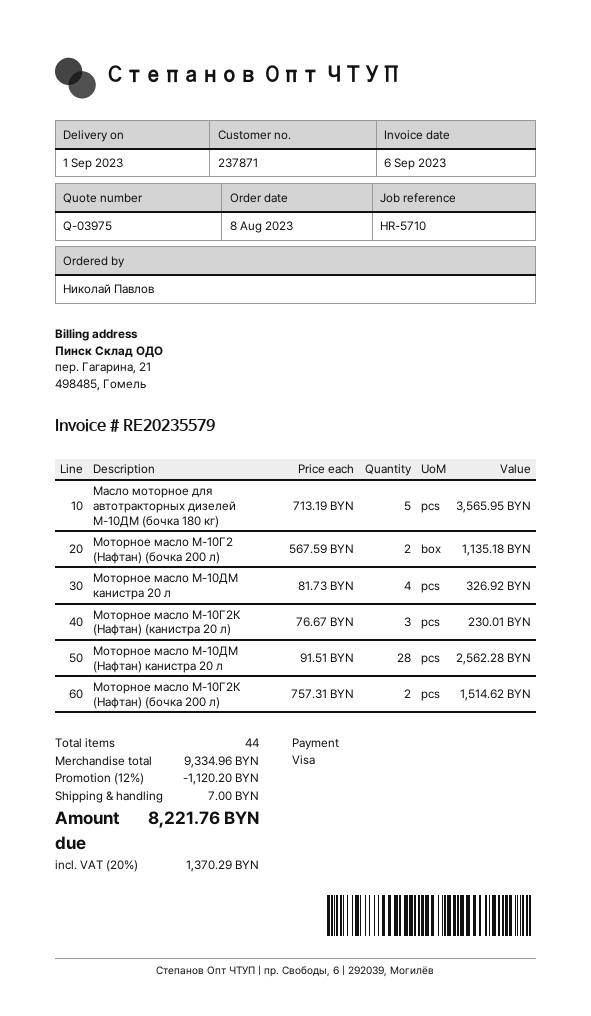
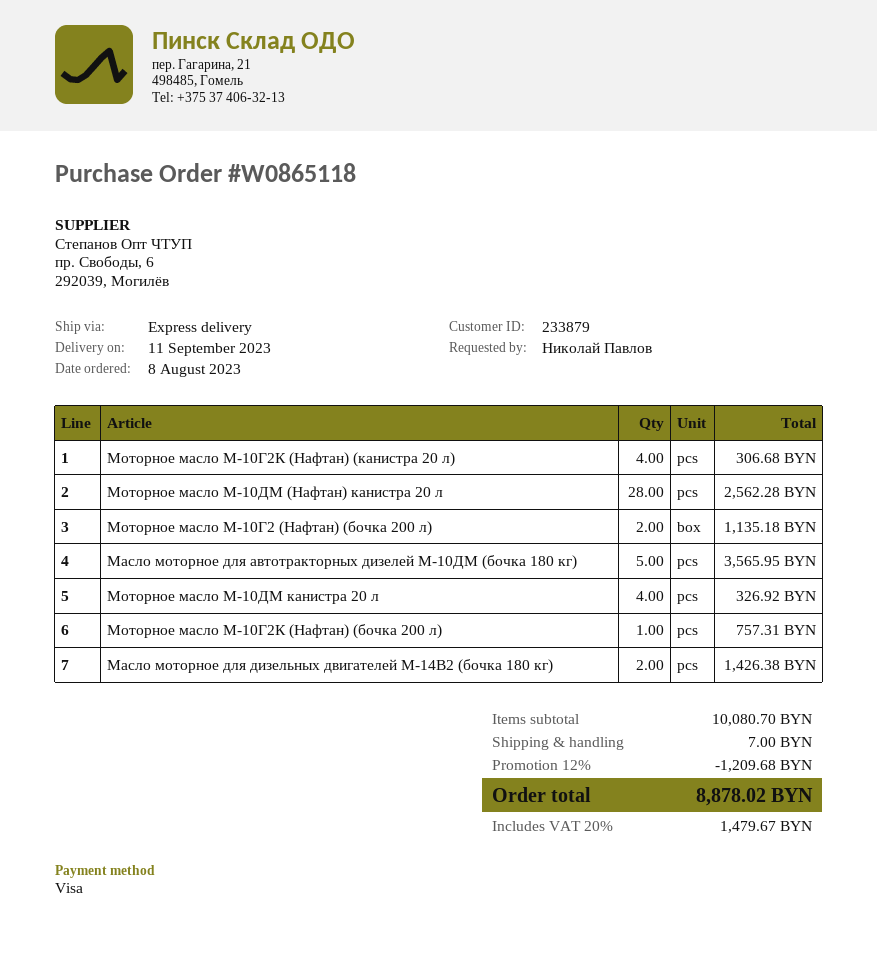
delivery date: 2023-09-01 -> 2023-09-11
customer number: 237871 -> 233879
Моторное масло М-10Г2К (Нафтан) (канистра 20 л): 3 for 230.01 -> 4 for 306.68
Моторное масло М-10Г2К (Нафтан) (бочка 200 л): 2 for 1514.62 -> 1 for 757.31
Масло моторное для дизельных двигателей М-14В2 (бочка 180 кг): none -> 2 for 1426.38
subtotal: 9334.96 -> 10080.70
discount: 12% = 1120.20 -> 12% = 1209.68
tax: 20% = 1370.29 -> 20% = 1479.67
total: 8221.76 -> 8878.02

